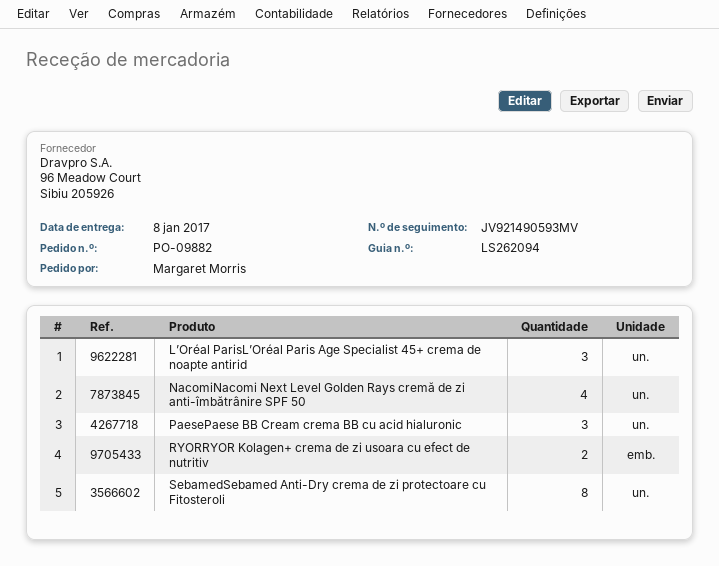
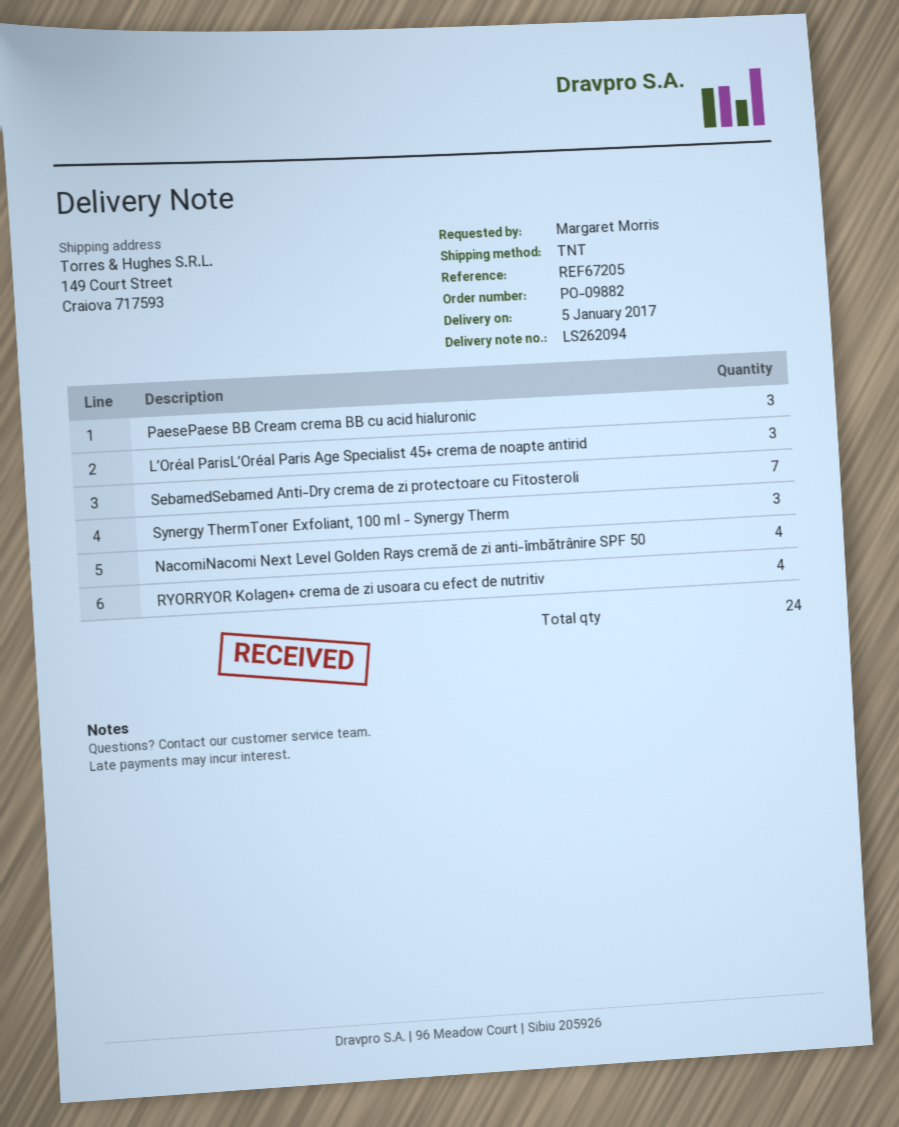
delivery date: 2017-01-08 -> 2017-01-05
RYORRYOR Kolagen+ crema de zi usoara cu efect de nutritiv: 2 -> 4
SebamedSebamed Anti-Dry crema de zi protectoare cu Fitosteroli: 8 -> 7
Synergy ThermToner Exfoliant, 100 ml - Synergy Therm: none -> 3

